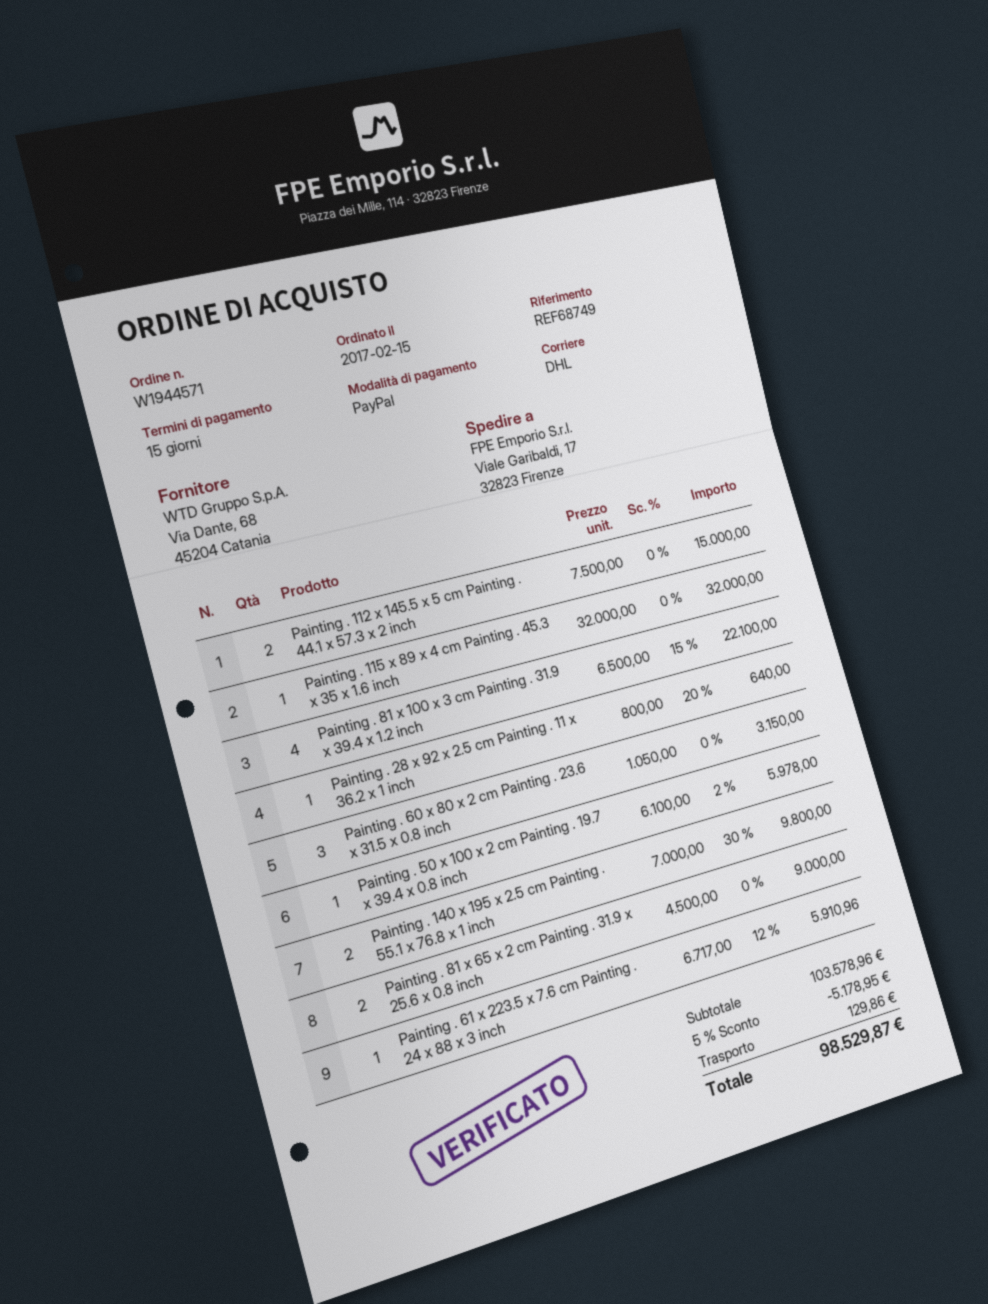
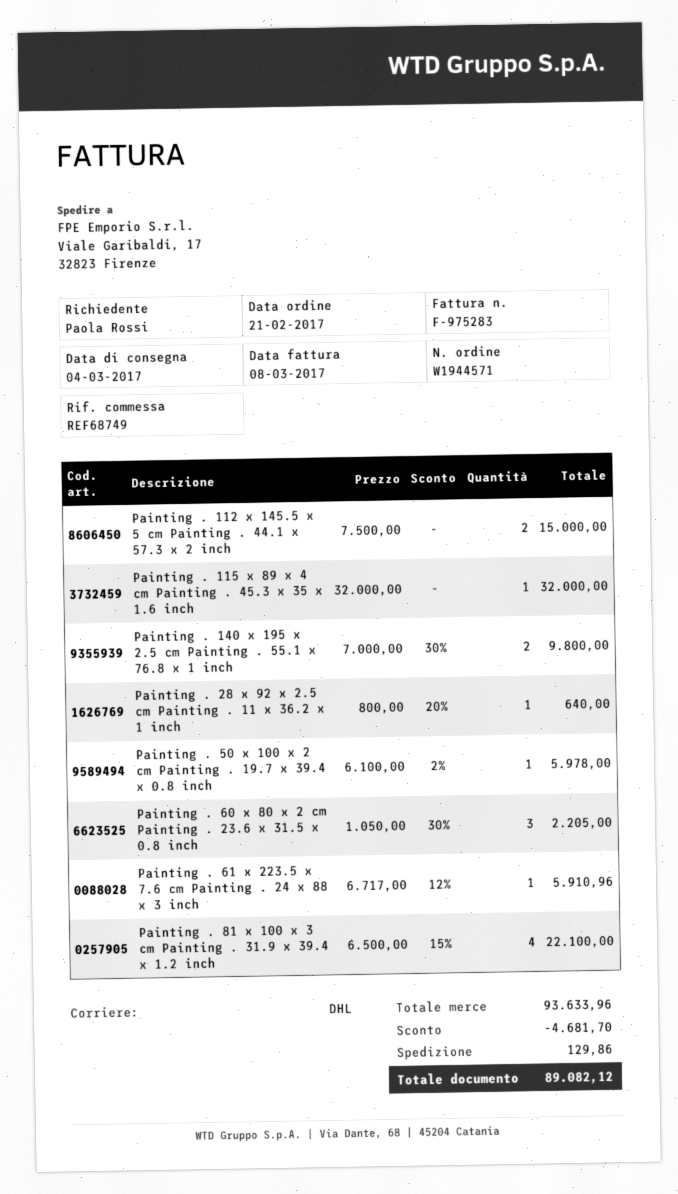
order date: 2017-02-15 -> 2017-02-21
Painting . 60 x 80 x 2 cm Painting . 23.6 x 31.5 x 0.8 inch: 3 x 1050.00 = 3150.00 -> 3 x 1050.00 - 30% = 2205.00
Painting . 81 x 65 x 2 cm Painting . 31.9 x 25.6 x 0.8 inch: 2 x 4500.00 = 9000.00 -> none
subtotal: 103578.96 -> 93633.96
discount: 5178.95 -> 4681.70
total: 98529.87 -> 89082.12

